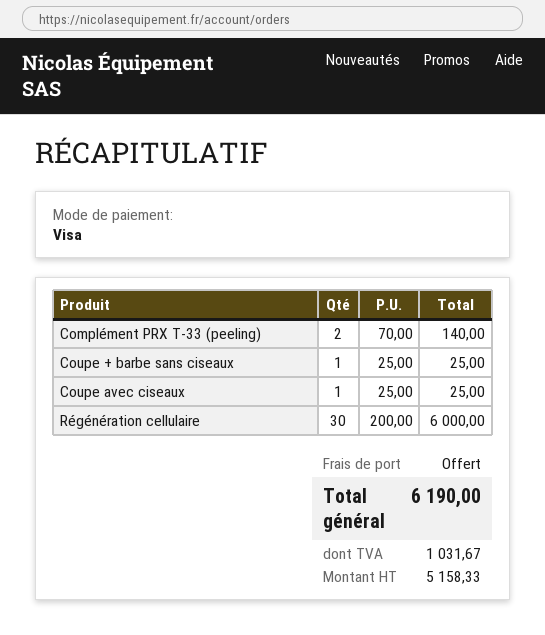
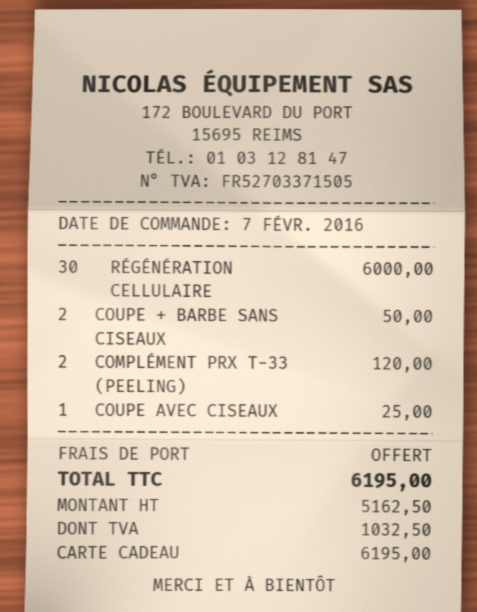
payment method: Visa -> gift card
Complément PRX T-33 (peeling): 2 for 140.00 -> 2 for 120.00
Coupe + barbe sans ciseaux: 1 for 25.00 -> 2 for 50.00
net: 5158.33 -> 5162.50
tax: 1031.67 -> 1032.50
total: 6190.00 -> 6195.00

